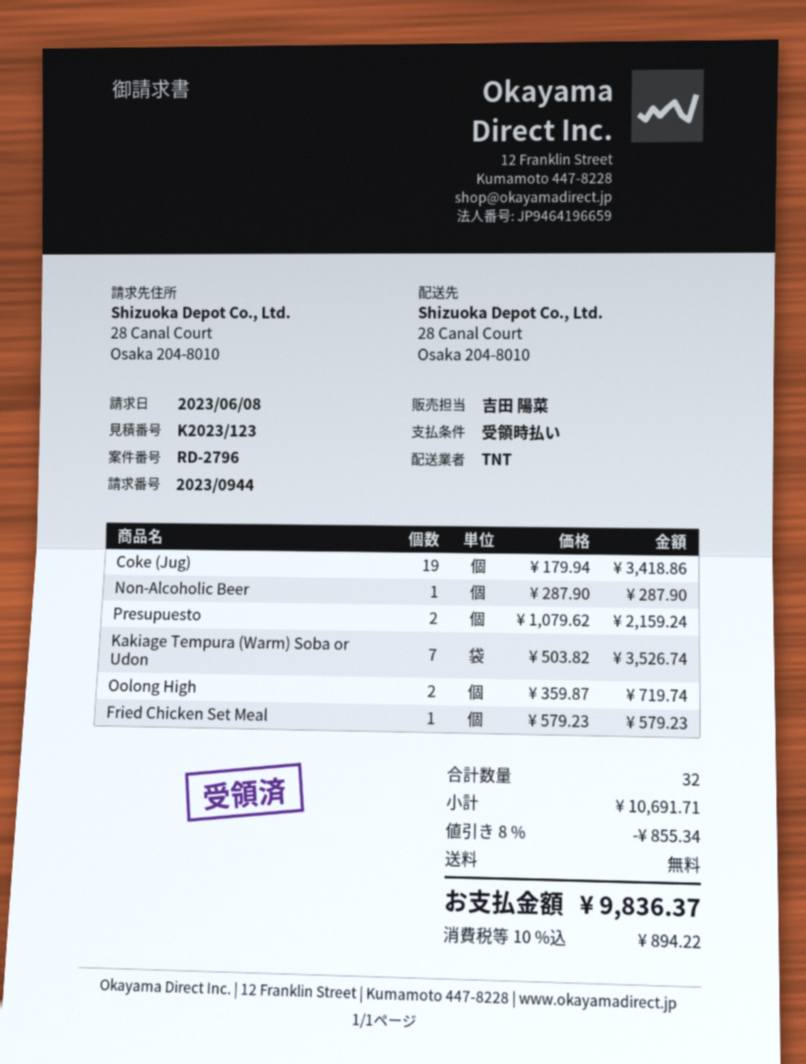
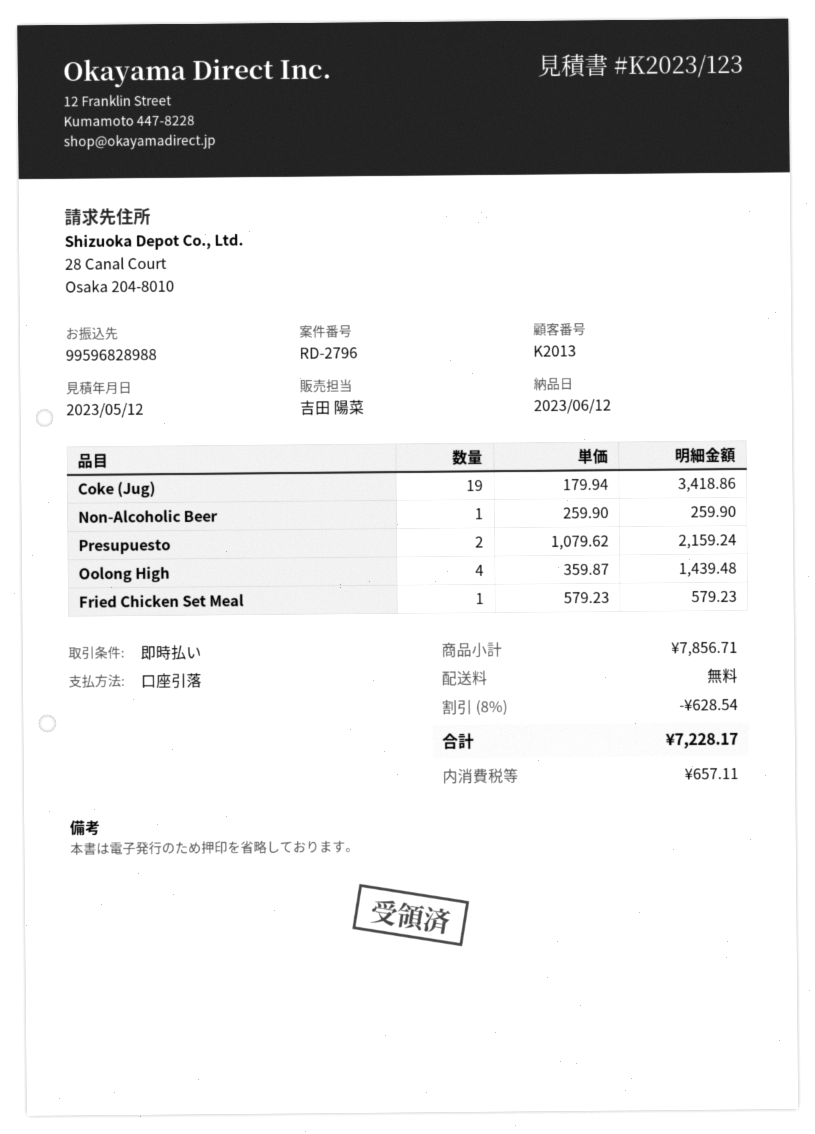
Non-Alcoholic Beer: 1 x 287.90 = 287.90 -> 1 x 259.90 = 259.90
Kakiage Tempura (Warm) Soba or Udon: 7 x 503.82 = 3526.74 -> none
Oolong High: 2 x 359.87 = 719.74 -> 4 x 359.87 = 1439.48
subtotal: 10691.71 -> 7856.71
discount: 8% = 855.34 -> 8% = 628.54
tax: 894.22 -> 657.11
total: 9836.37 -> 7228.17

